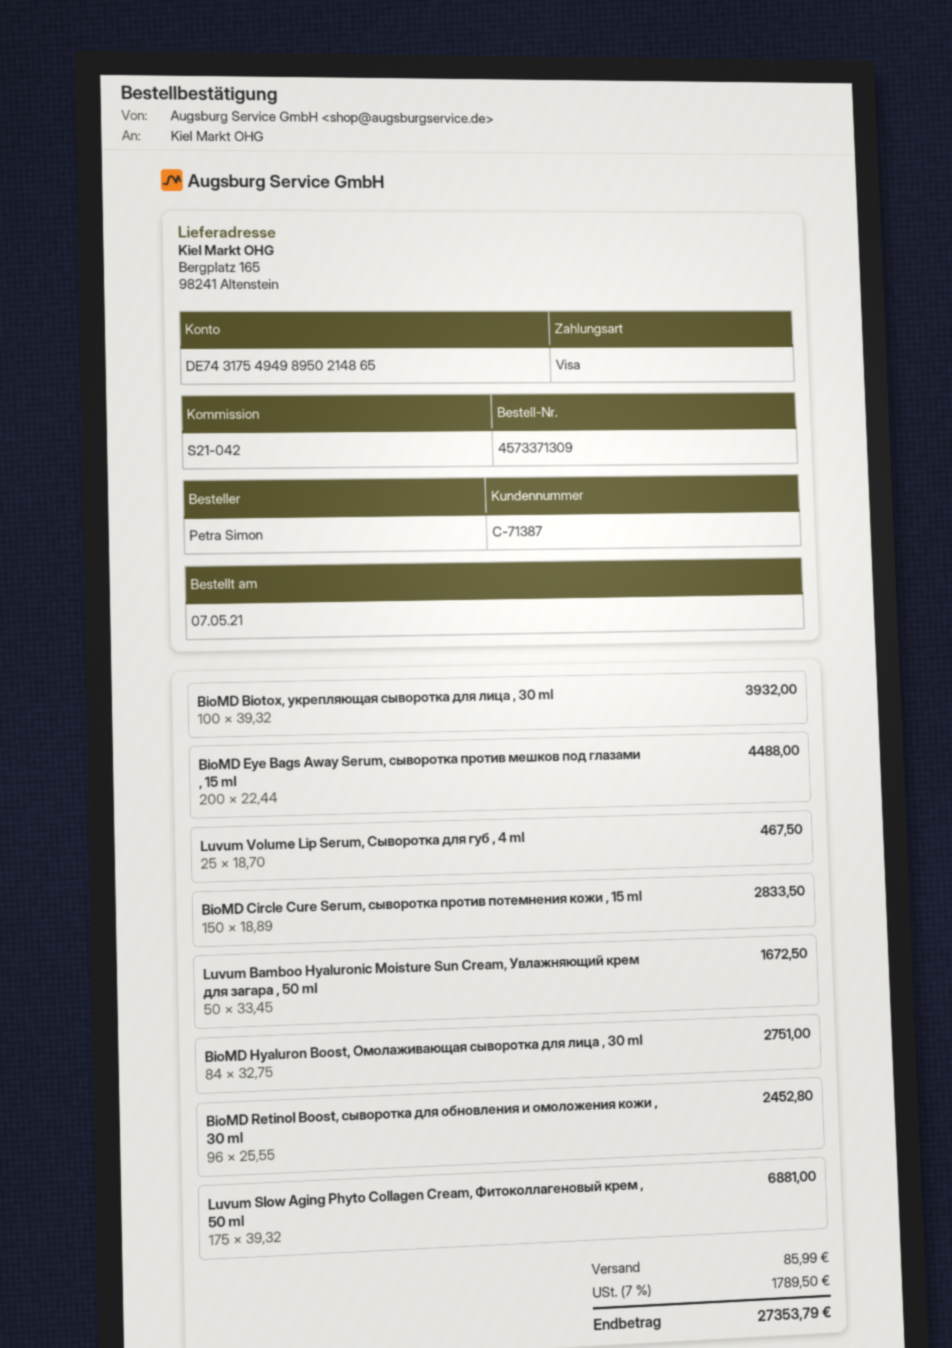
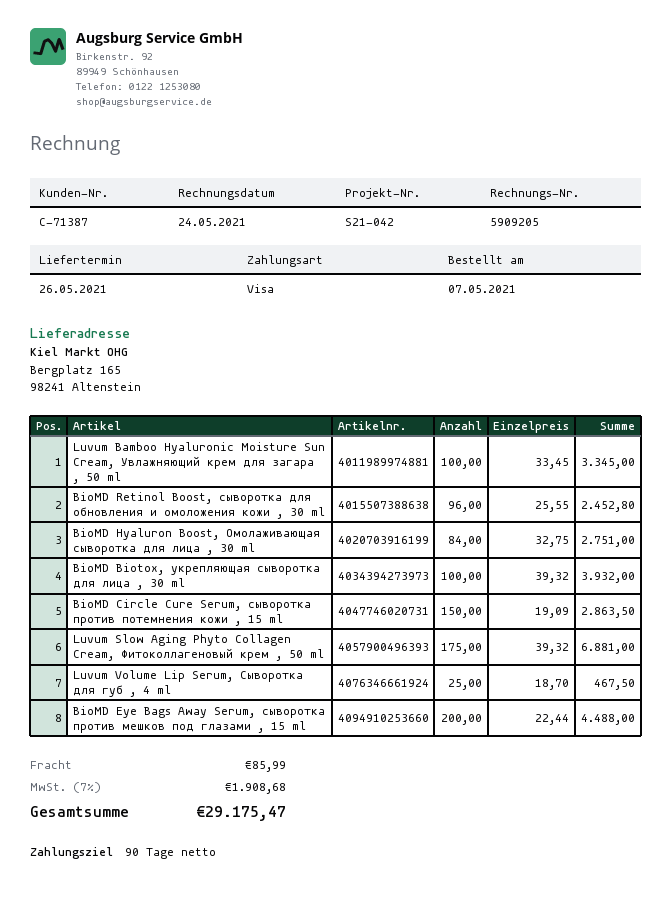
BioMD Circle Cure Serum, сыворотка против потемнения кожи , 15 ml: 150 x 18.89 = 2833.50 -> 150 x 19.09 = 2863.50
Luvum Bamboo Hyaluronic Moisture Sun Cream, Увлажняющий крем для загара , 50 ml: 50 x 33.45 = 1672.50 -> 100 x 33.45 = 3345.00
tax: 7% = 1789.50 -> 7% = 1908.68
total: 27353.79 -> 29175.47

